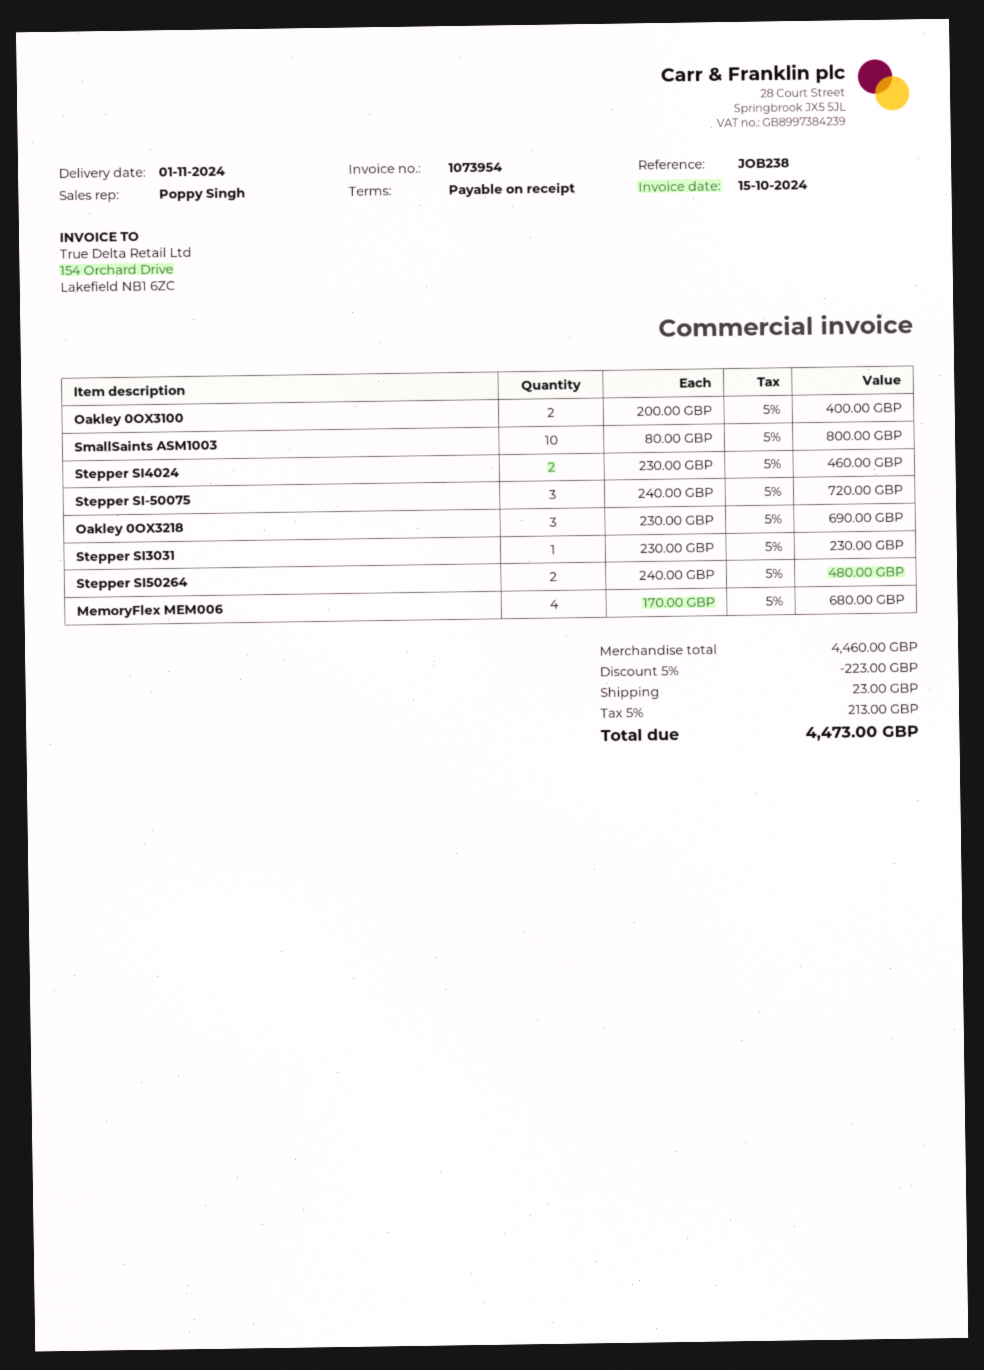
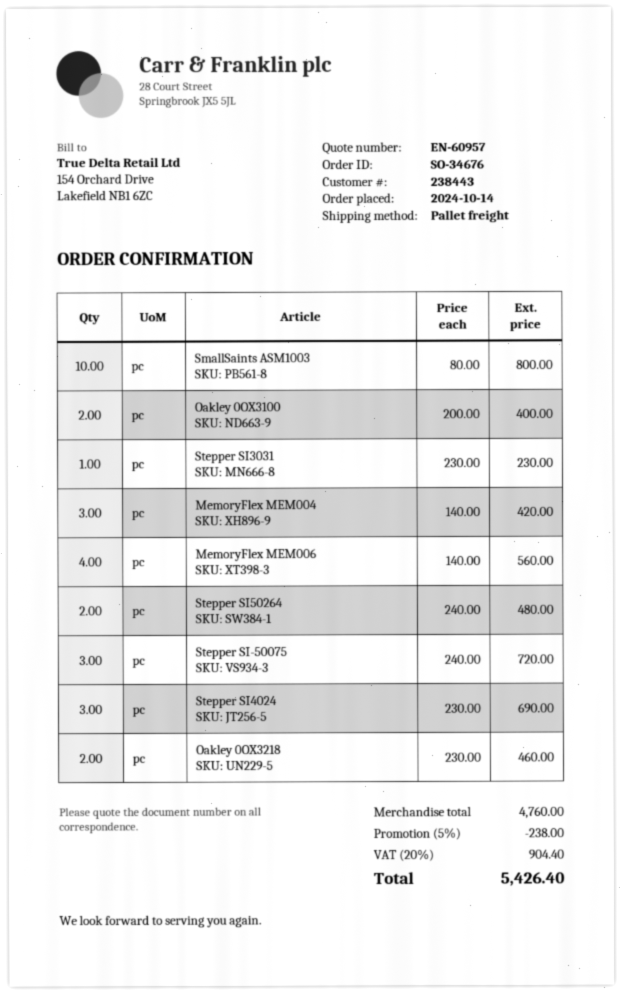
Stepper SI4024: 2 x 230.00 = 460.00 -> 3 x 230.00 = 690.00
Oakley 0OX3218: 3 x 230.00 = 690.00 -> 2 x 230.00 = 460.00
MemoryFlex MEM006: 4 x 170.00 = 680.00 -> 4 x 140.00 = 560.00
MemoryFlex MEM004: none -> 3 x 140.00 = 420.00
subtotal: 4460.00 -> 4760.00
discount: 5% = 223.00 -> 5% = 238.00
shipping: 23.00 -> none
tax: 5% = 213.00 -> 20% = 904.40
total: 4473.00 -> 5426.40

